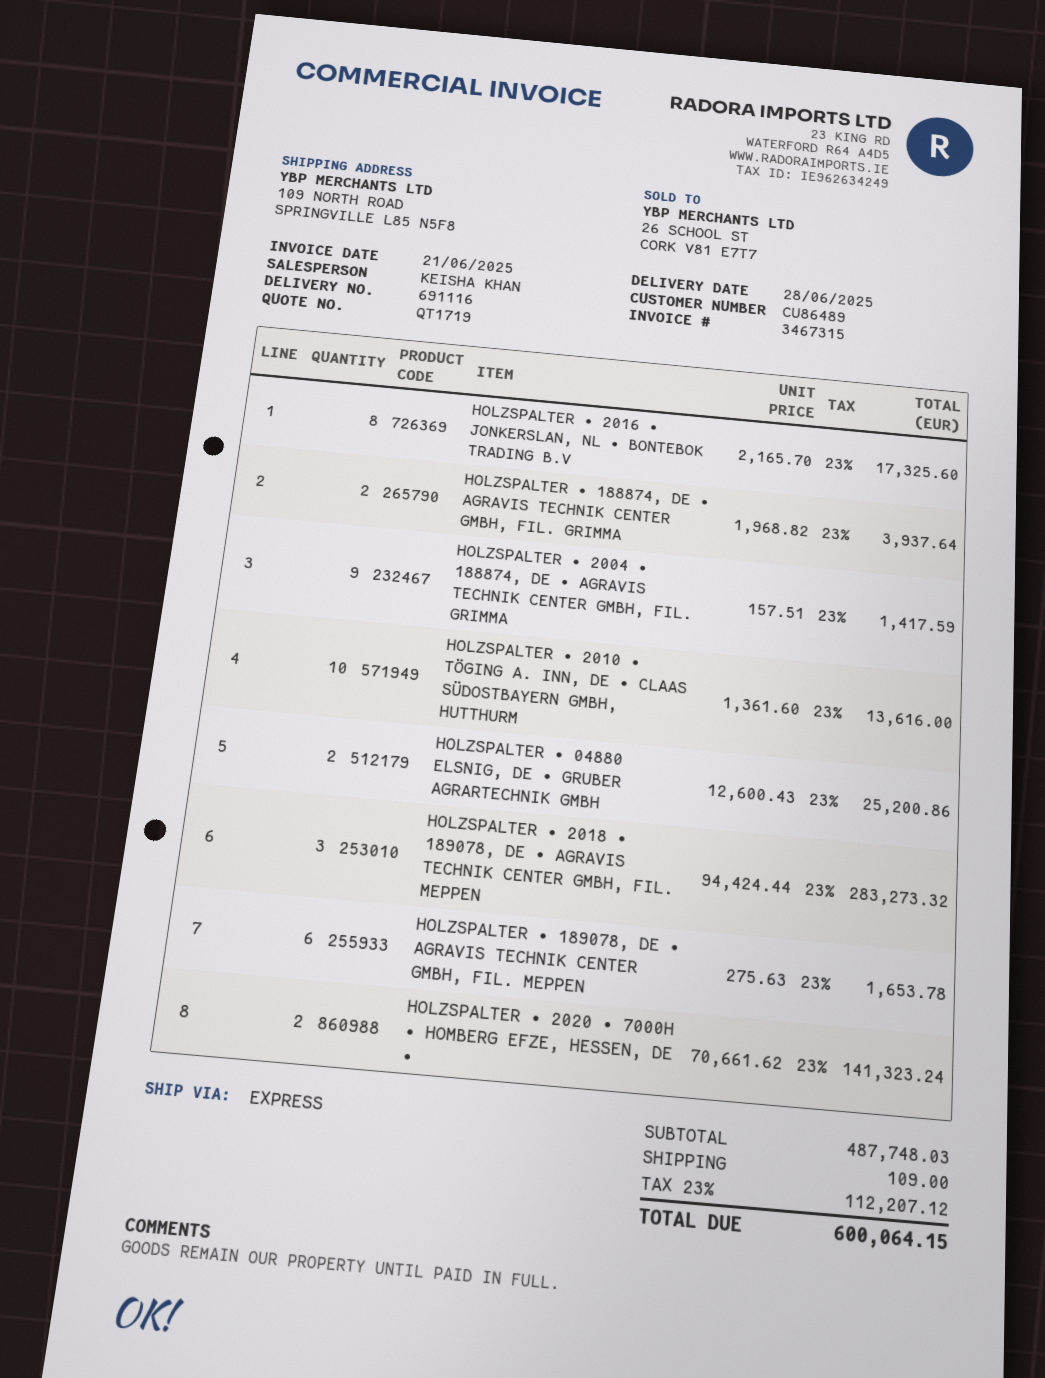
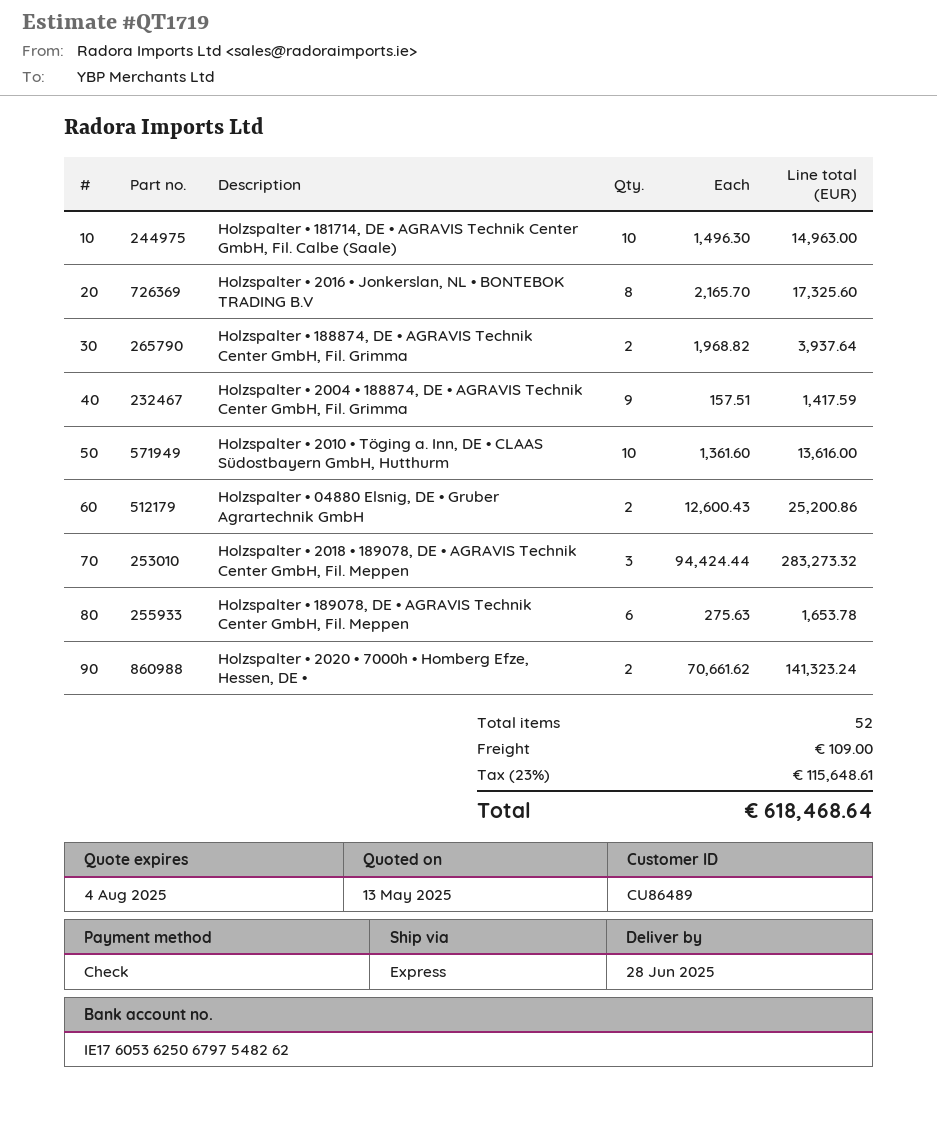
Holzspalter • 181714, DE • AGRAVIS Technik Center GmbH, Fil. Calbe (Saale): none -> 10 x 1496.30 = 14963.00
tax: 23% = 112207.12 -> 23% = 115648.61
total: 600064.15 -> 618468.64

